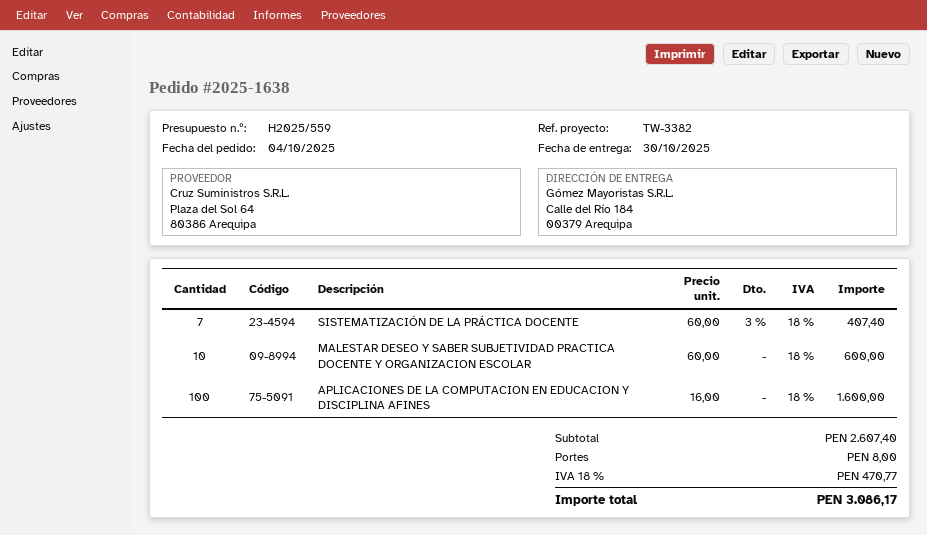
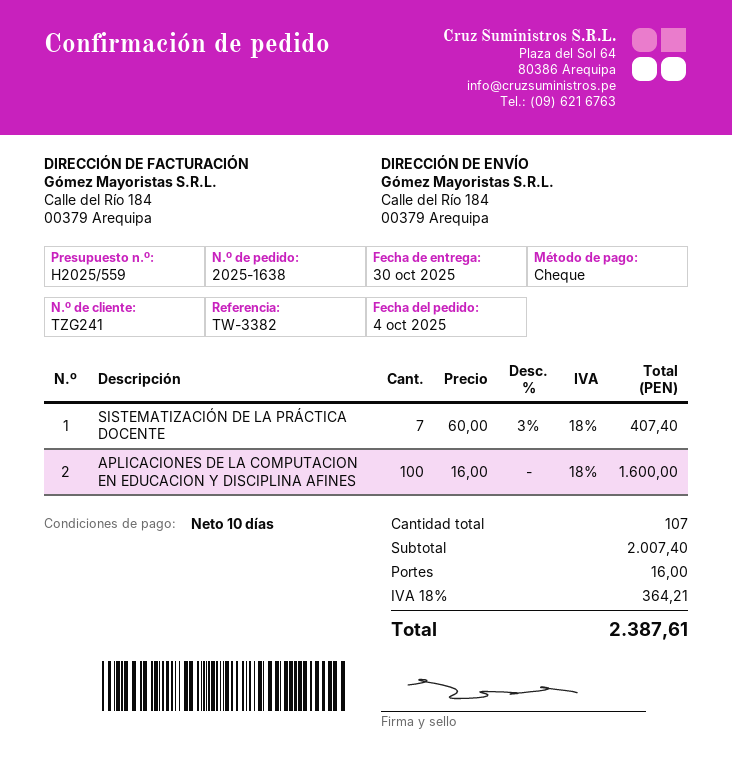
MALESTAR DESEO Y SABER SUBJETIVIDAD PRACTICA DOCENTE Y ORGANIZACION ESCOLAR: 10 x 60.00 = 600.00 -> none
subtotal: 2607.40 -> 2007.40
shipping: 8.00 -> 16.00
tax: 18% = 470.77 -> 18% = 364.21
total: 3086.17 -> 2387.61

